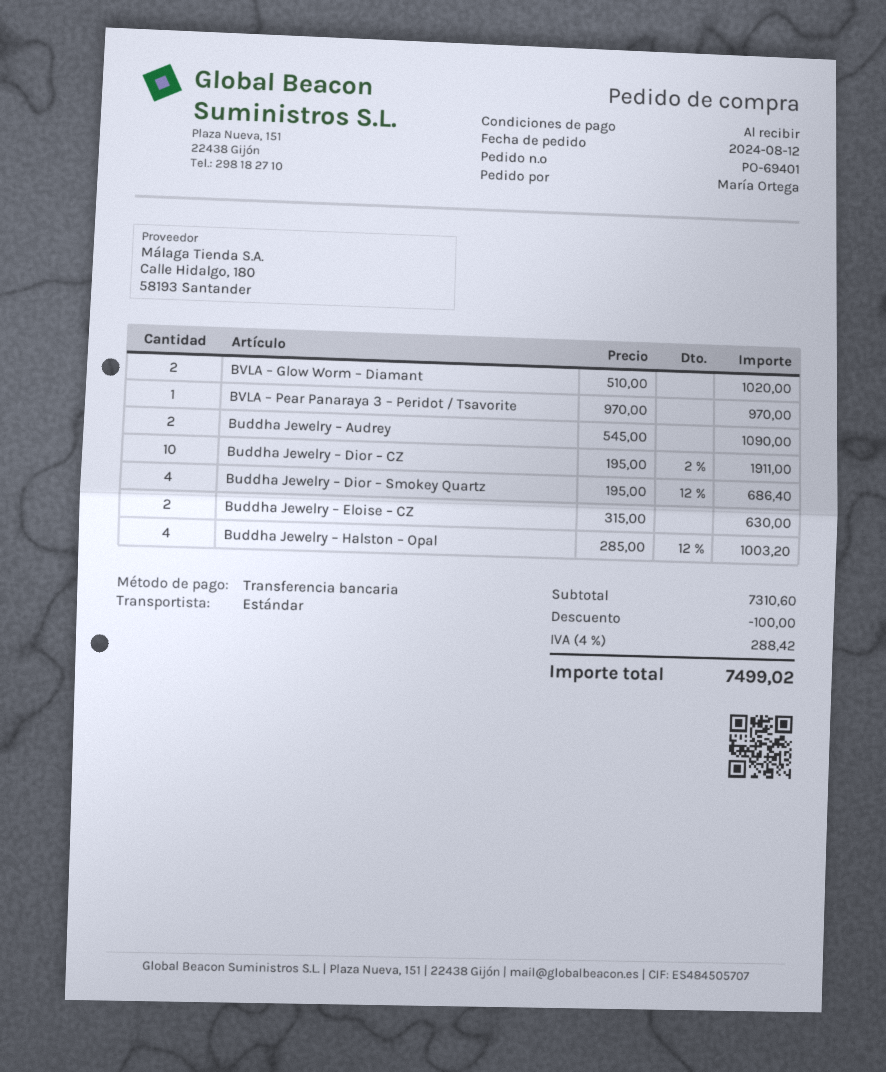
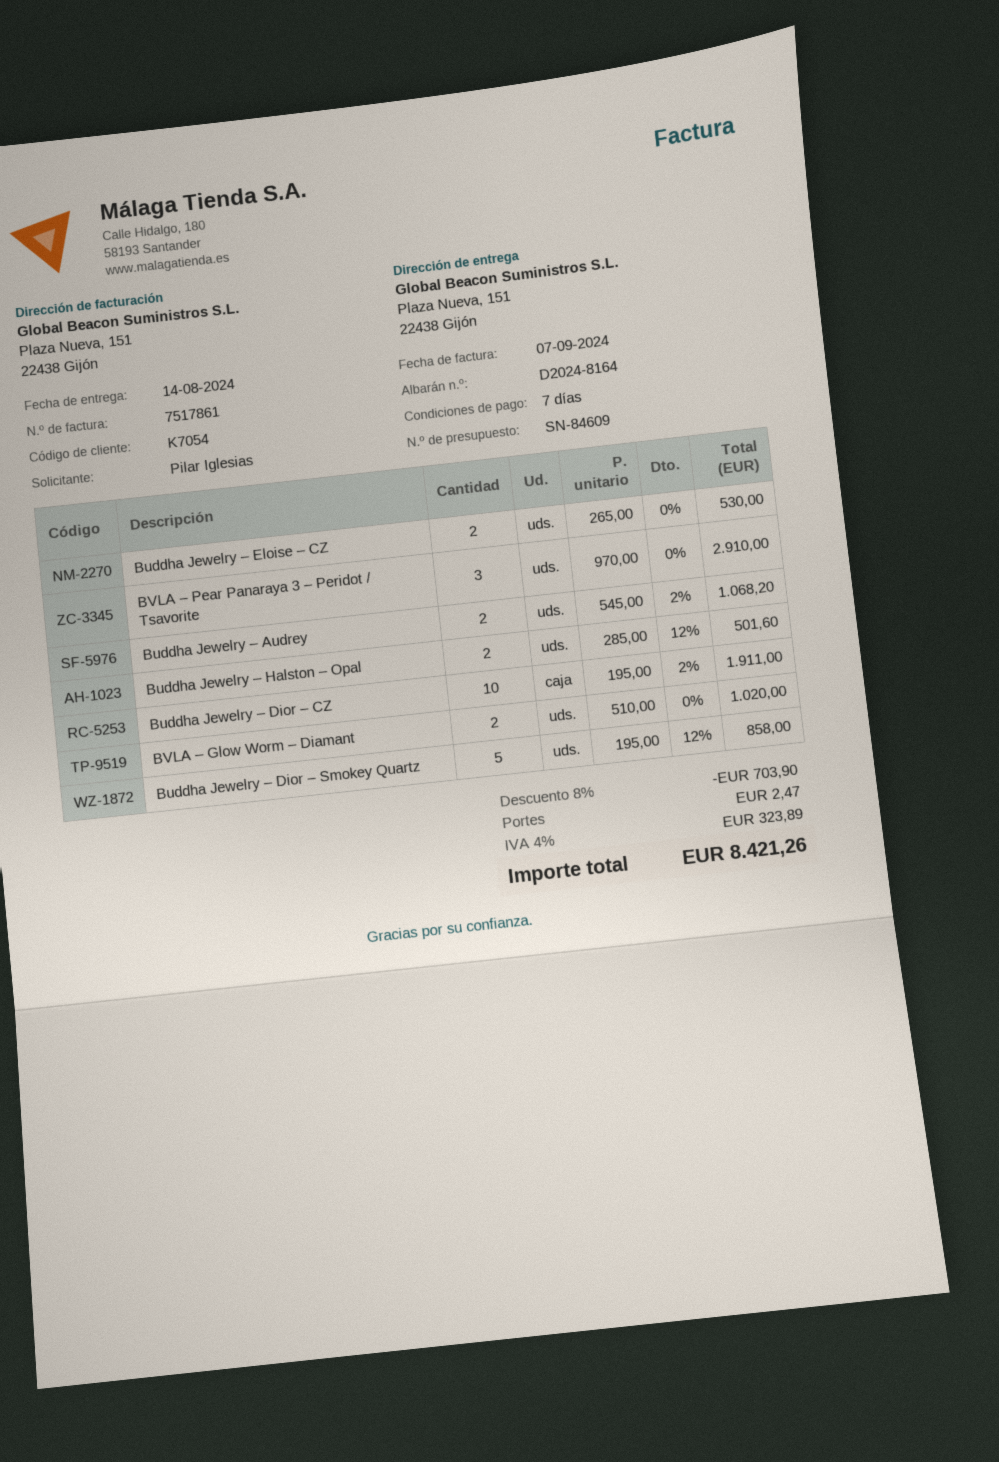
payment terms: on receipt -> 7 days
ordered by: María Ortega -> Pilar Iglesias
BVLA – Pear Panaraya 3 – Peridot / Tsavorite: 1 x 970.00 = 970.00 -> 3 x 970.00 = 2910.00
Buddha Jewelry – Audrey: 2 x 545.00 = 1090.00 -> 2 x 545.00 - 2% = 1068.20
Buddha Jewelry – Dior – Smokey Quartz: 4 x 195.00 - 12% = 686.40 -> 5 x 195.00 - 12% = 858.00
Buddha Jewelry – Eloise – CZ: 2 x 315.00 = 630.00 -> 2 x 265.00 = 530.00
Buddha Jewelry – Halston – Opal: 4 x 285.00 - 12% = 1003.20 -> 2 x 285.00 - 12% = 501.60
discount: 100.00 -> 703.90
shipping: none -> 2.47
tax: 4% = 288.42 -> 4% = 323.89
total: 7499.02 -> 8421.26

